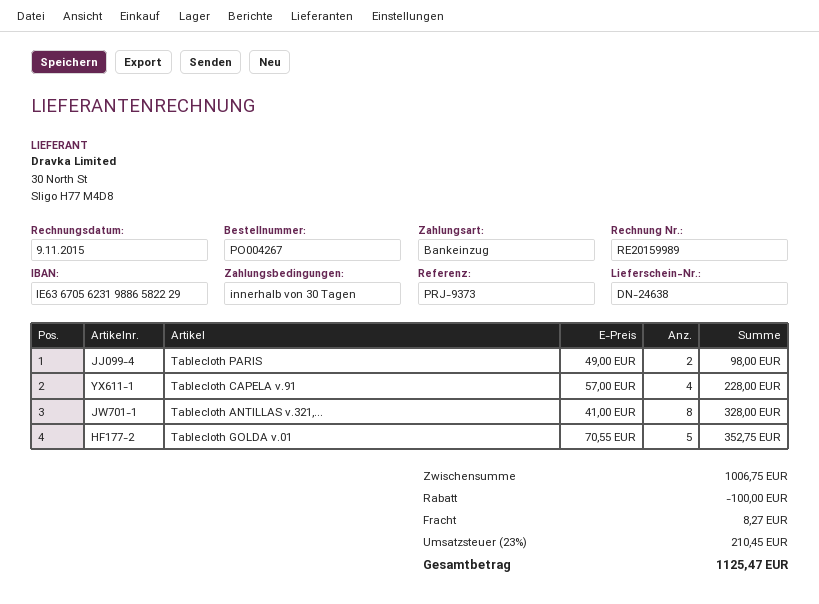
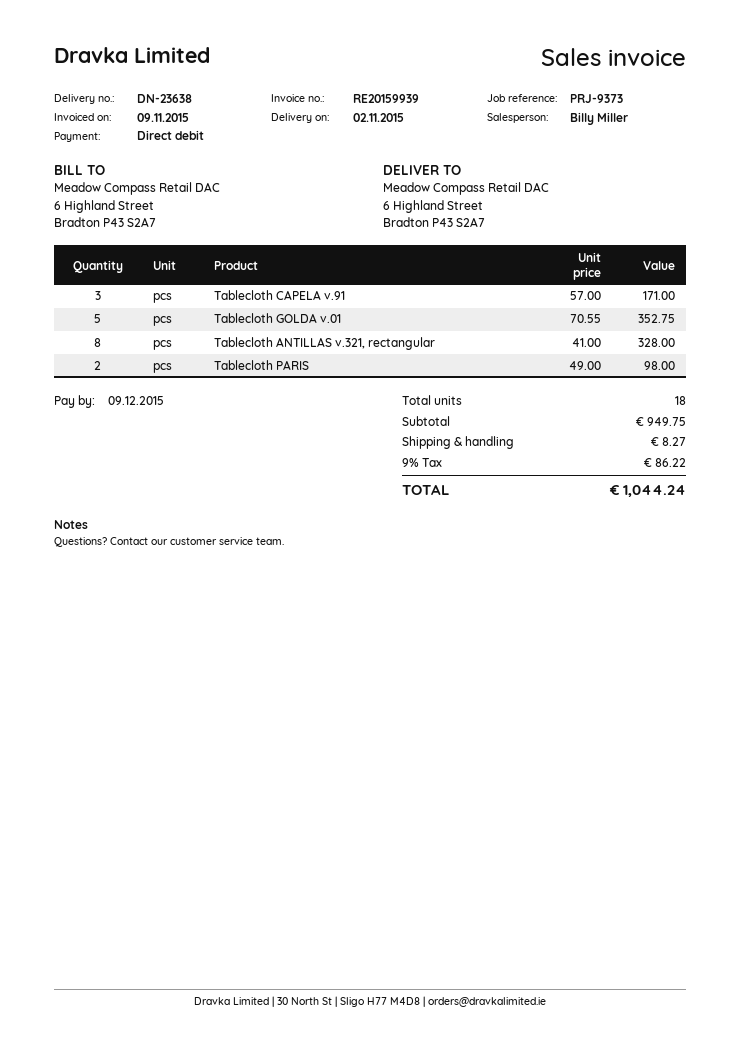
delivery note number: DN-24638 -> DN-23638
invoice number: RE20159989 -> RE20159939
Tablecloth CAPELA v.91: 4 x 57.00 = 228.00 -> 3 x 57.00 = 171.00
subtotal: 1006.75 -> 949.75
discount: 100.00 -> none
tax: 23% = 210.45 -> 9% = 86.22
total: 1125.47 -> 1044.24

